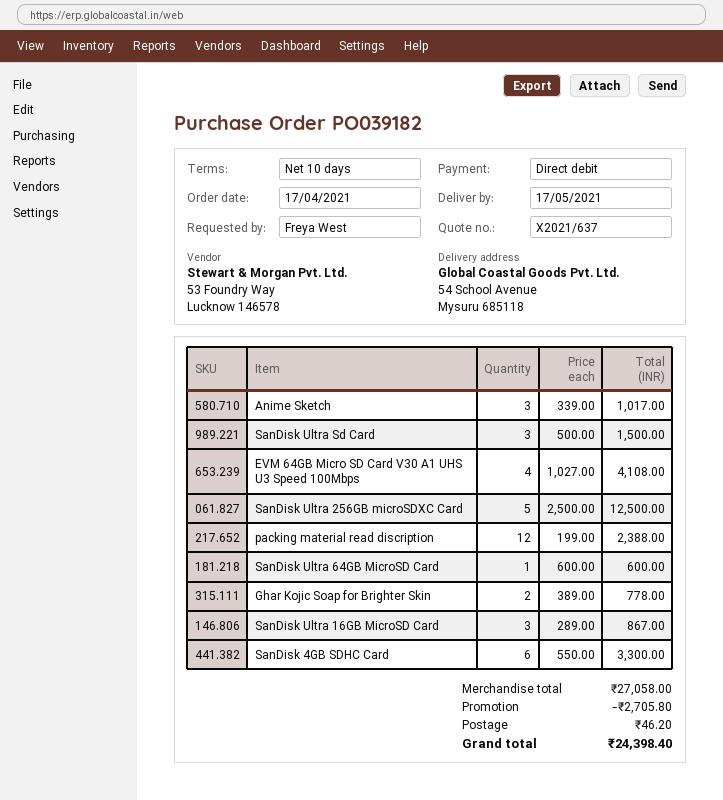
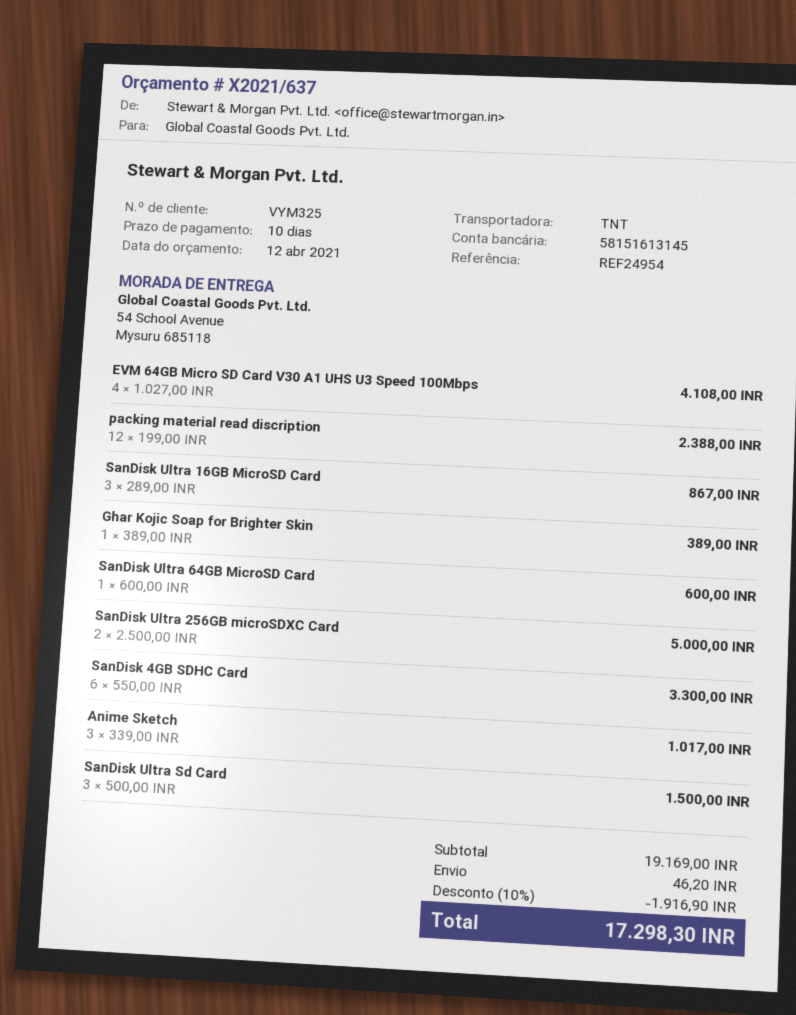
SanDisk Ultra 256GB microSDXC Card: 5 x 2500.00 = 12500.00 -> 2 x 2500.00 = 5000.00
Ghar Kojic Soap for Brighter Skin: 2 x 389.00 = 778.00 -> 1 x 389.00 = 389.00
subtotal: 27058.00 -> 19169.00
discount: 2705.80 -> 1916.90
total: 24398.40 -> 17298.30

